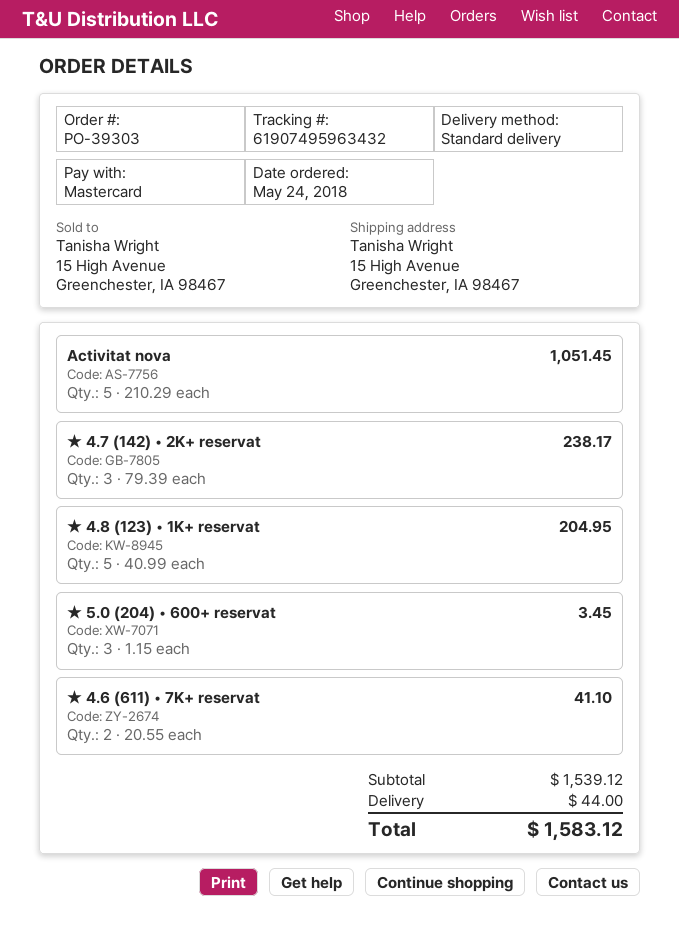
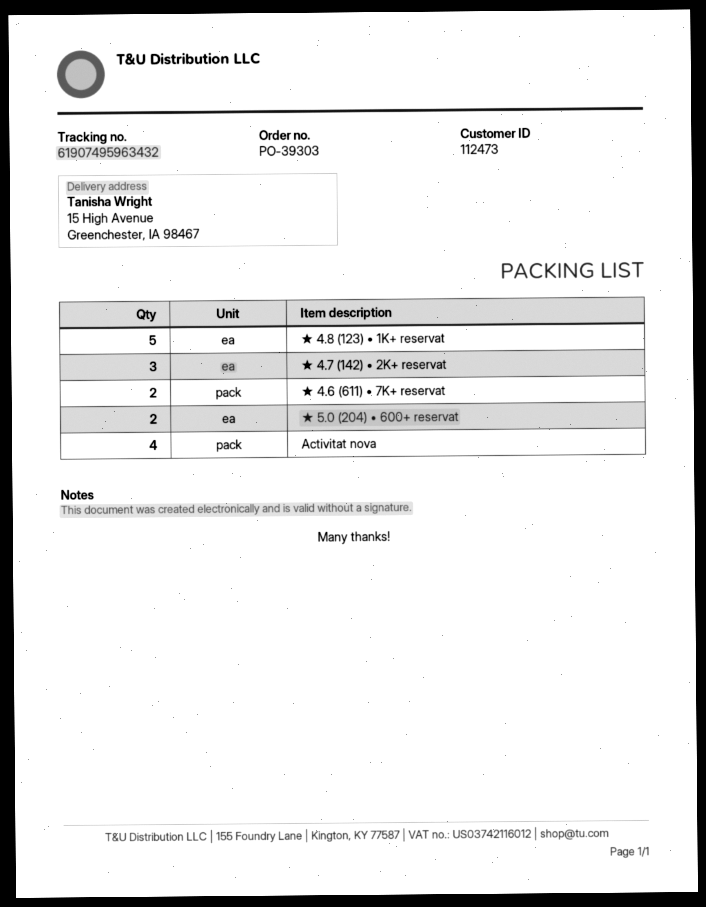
Activitat nova: 5 -> 4
★ 5.0 (204) • 600+ reservat: 3 -> 2

